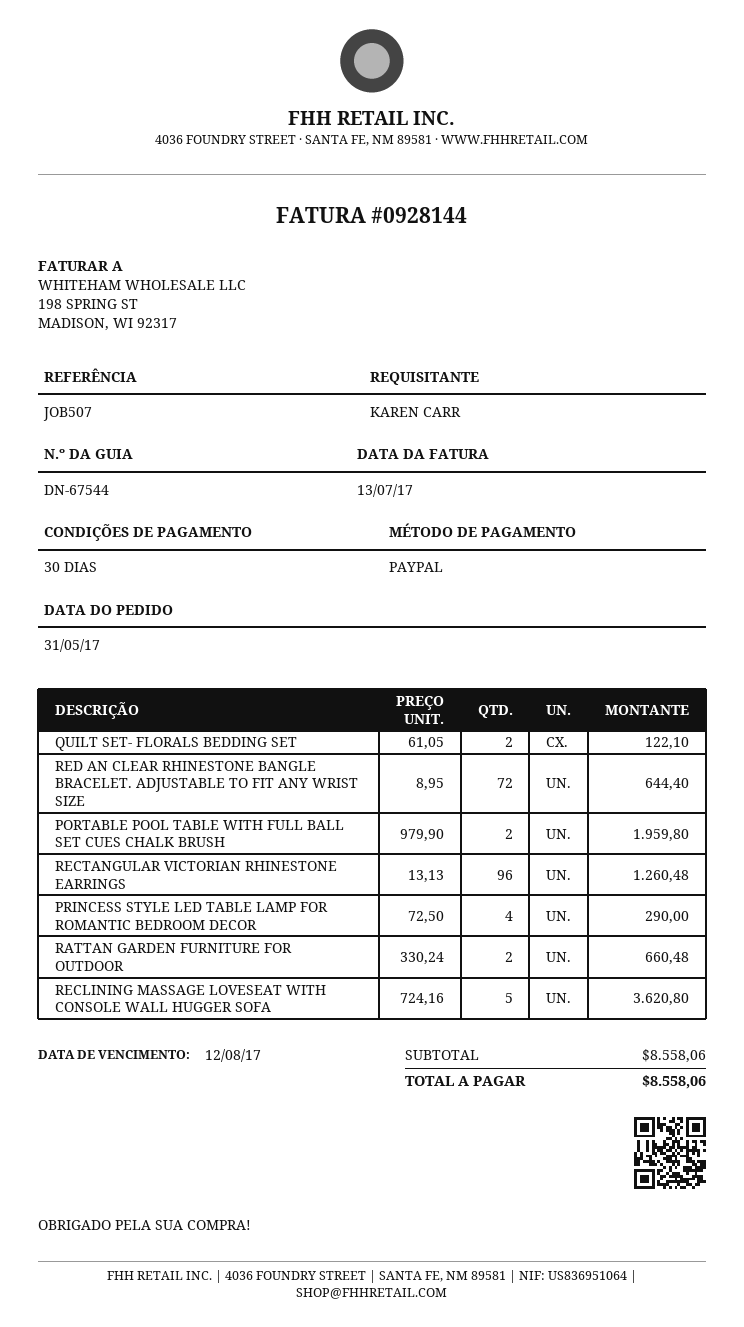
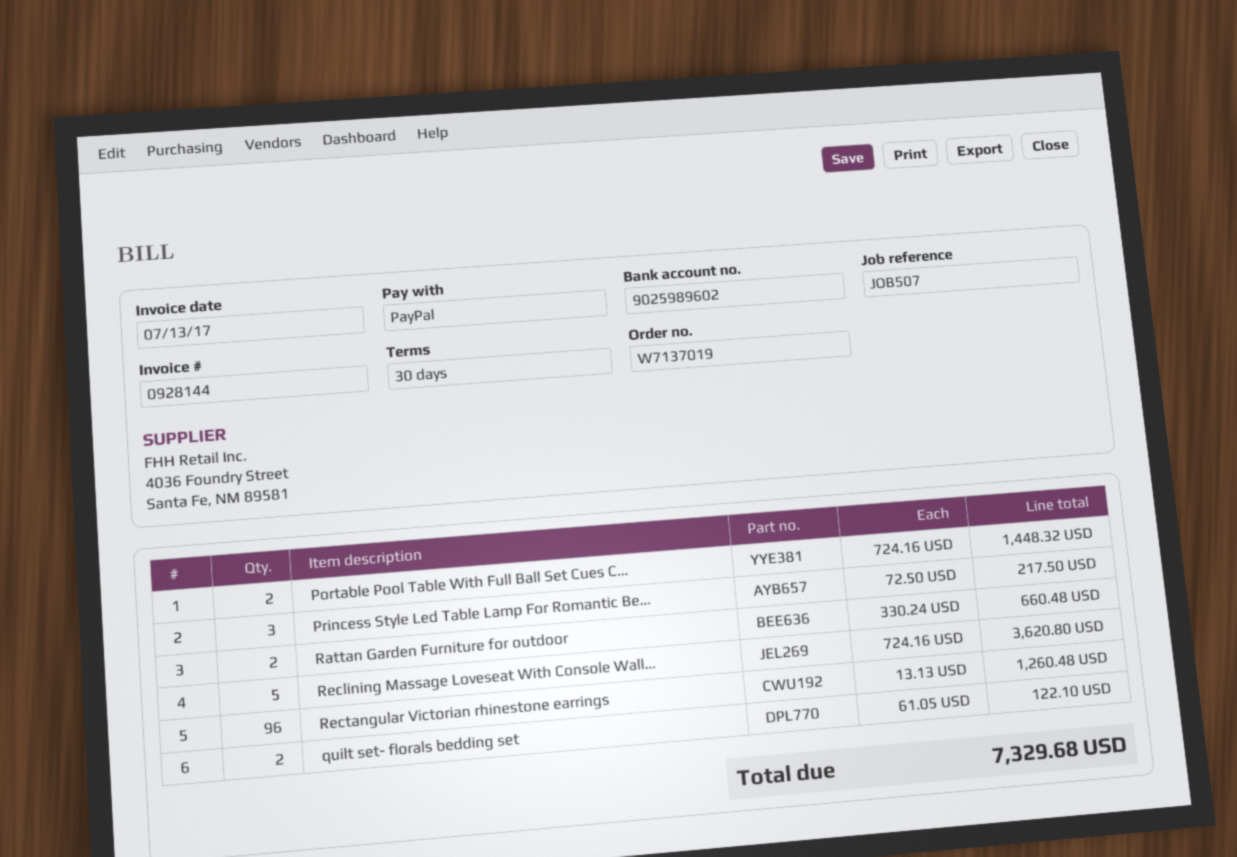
RED AN CLEAR RHINESTONE BANGLE BRACELET. ADJUSTABLE TO FIT ANY WRIST SIZE: 72 x 8.95 = 644.40 -> none
PORTABLE POOL TABLE WITH FULL BALL SET CUES CHALK BRUSH: 2 x 979.90 = 1959.80 -> 2 x 724.16 = 1448.32
PRINCESS STYLE LED TABLE LAMP FOR ROMANTIC BEDROOM DECOR: 4 x 72.50 = 290.00 -> 3 x 72.50 = 217.50
total: 8558.06 -> 7329.68

